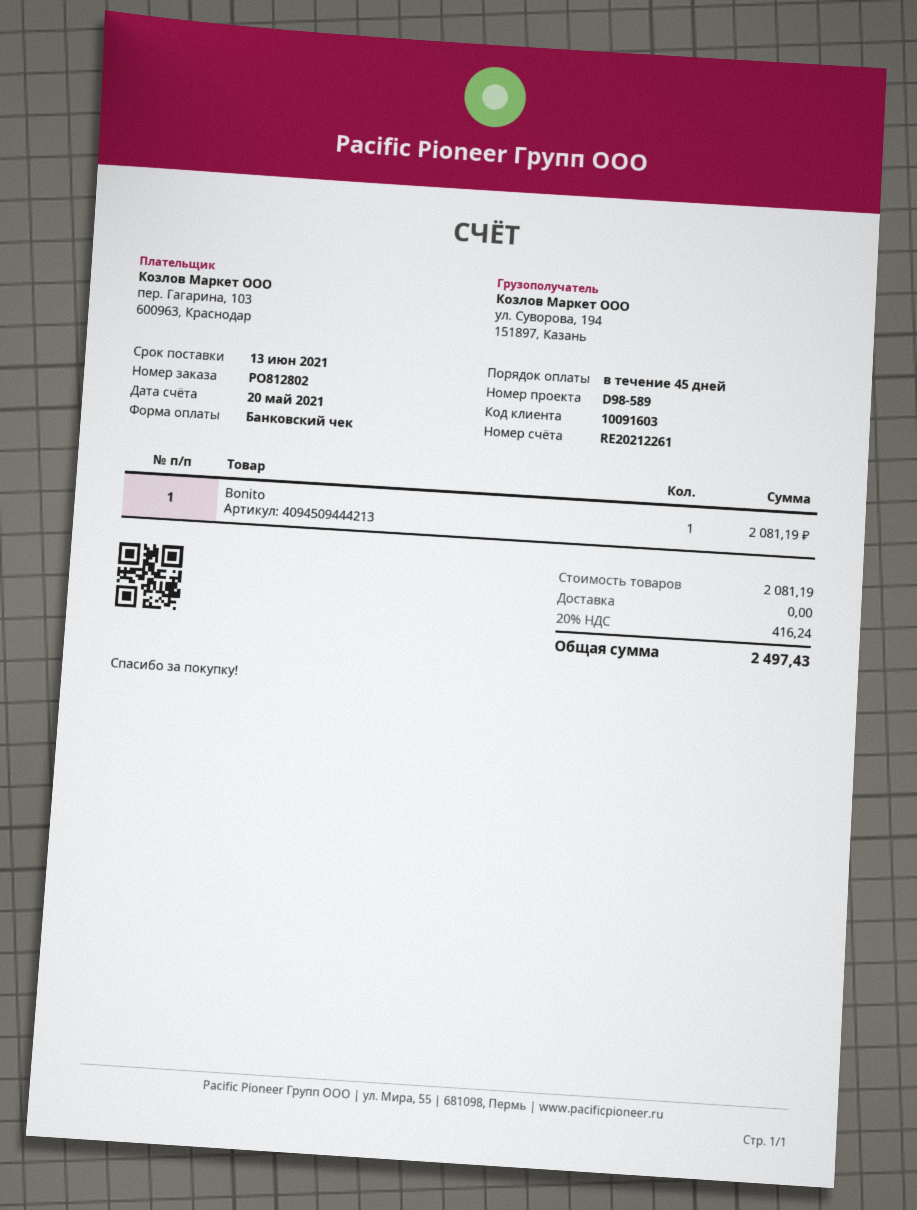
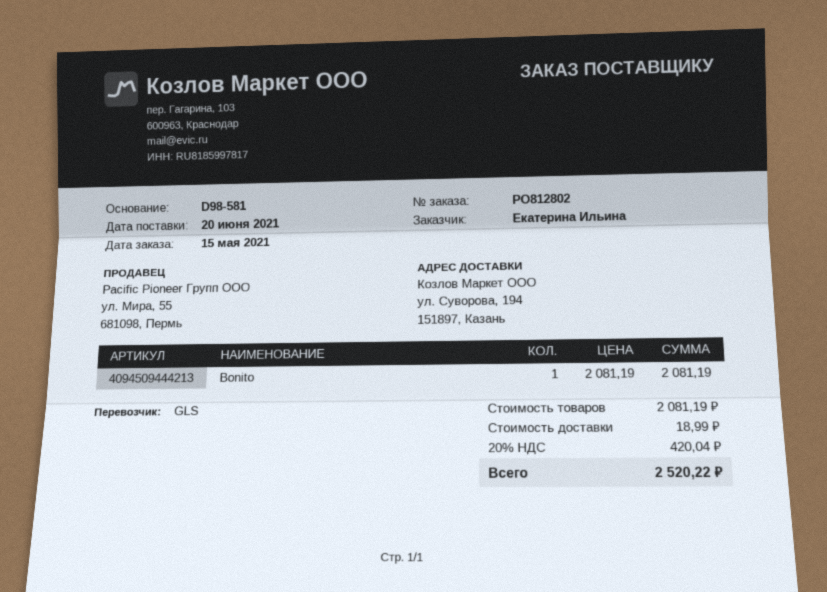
delivery date: 2021-06-13 -> 2021-06-20
reference: D98-589 -> D98-581
shipping: 0.00 -> 18.99
tax: 20% = 416.24 -> 20% = 420.04
total: 2497.43 -> 2520.22

